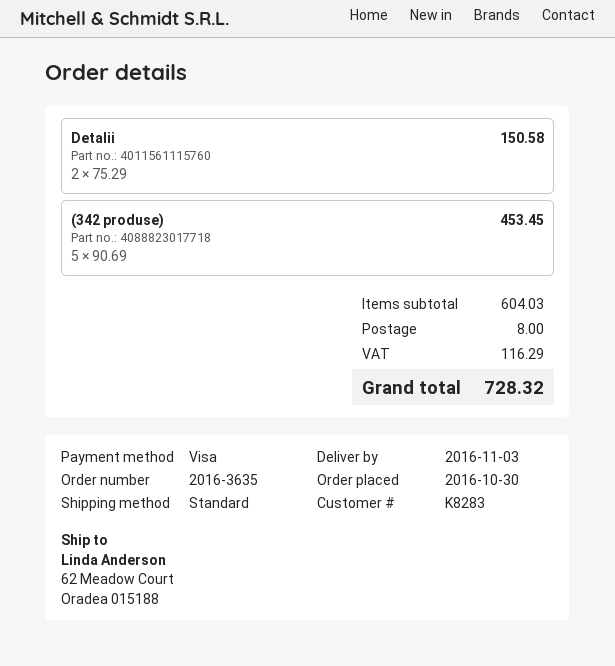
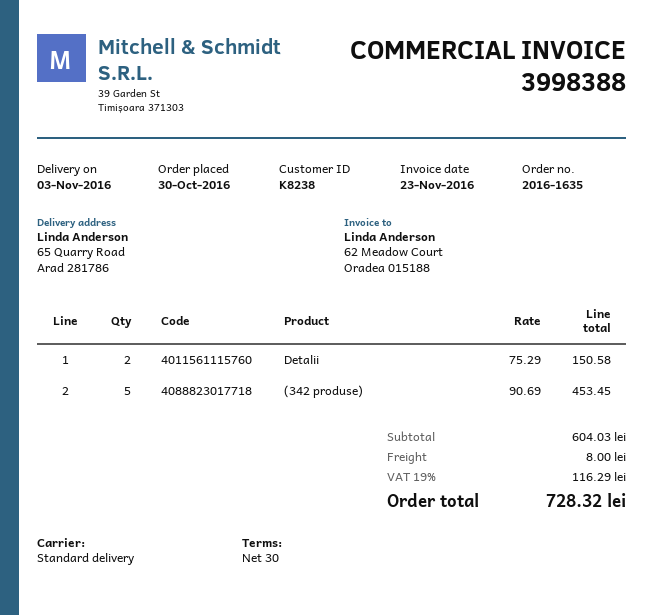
order number: 2016-3635 -> 2016-1635
customer number: K8283 -> K8238
ship to: 62 Meadow Court, Oradea 015188 -> 65 Quarry Road, Arad 281786

